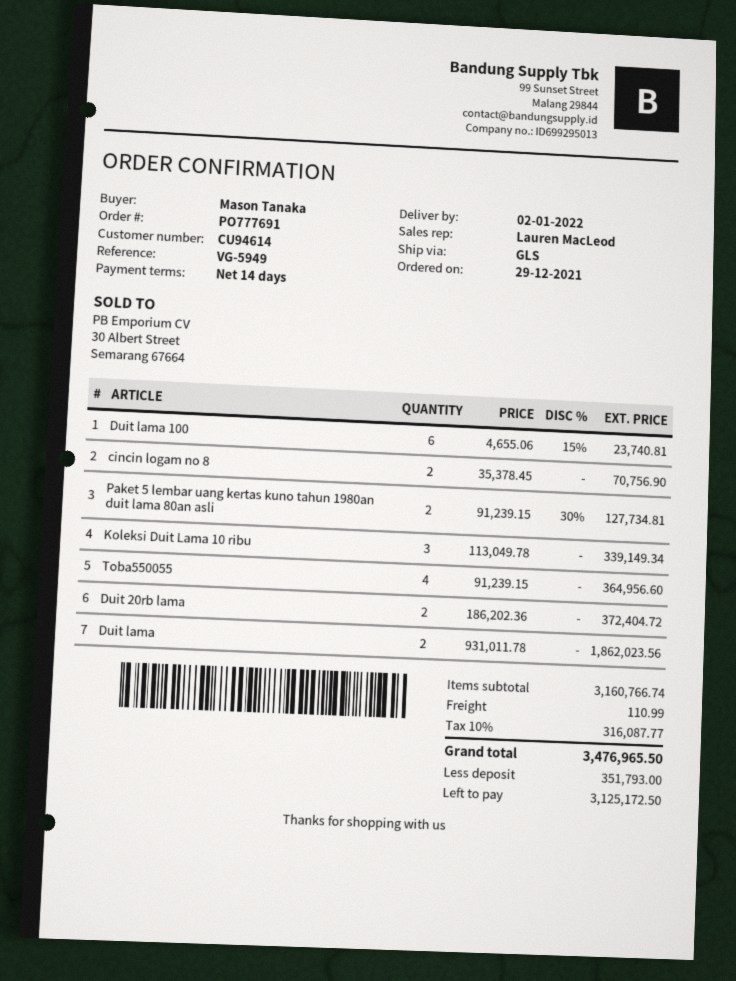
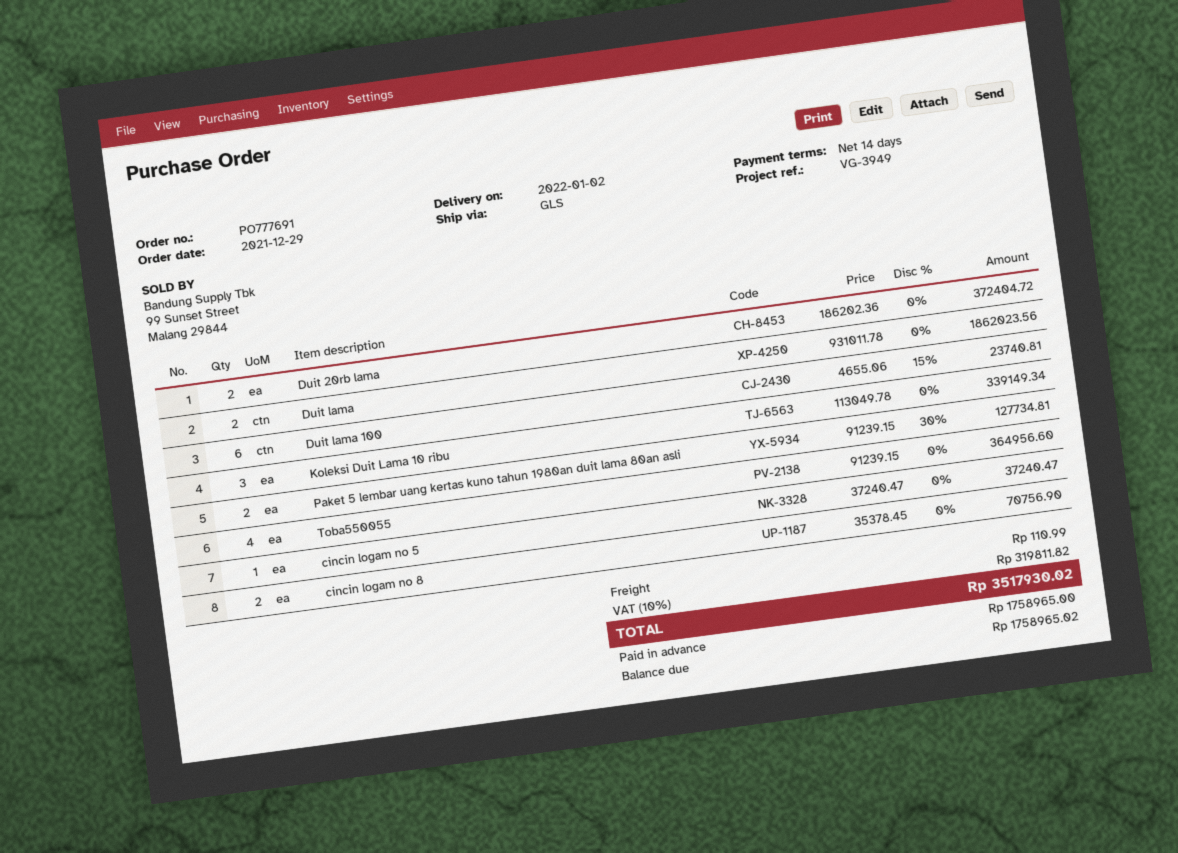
reference: VG-5949 -> VG-3949
cincin logam no 5: none -> 1 x 37240.47 = 37240.47
tax: 10% = 316087.77 -> 10% = 319811.82
total: 3476965.50 -> 3517930.02
deposit: 351793.00 -> 1758965.00
balance: 3125172.50 -> 1758965.02

